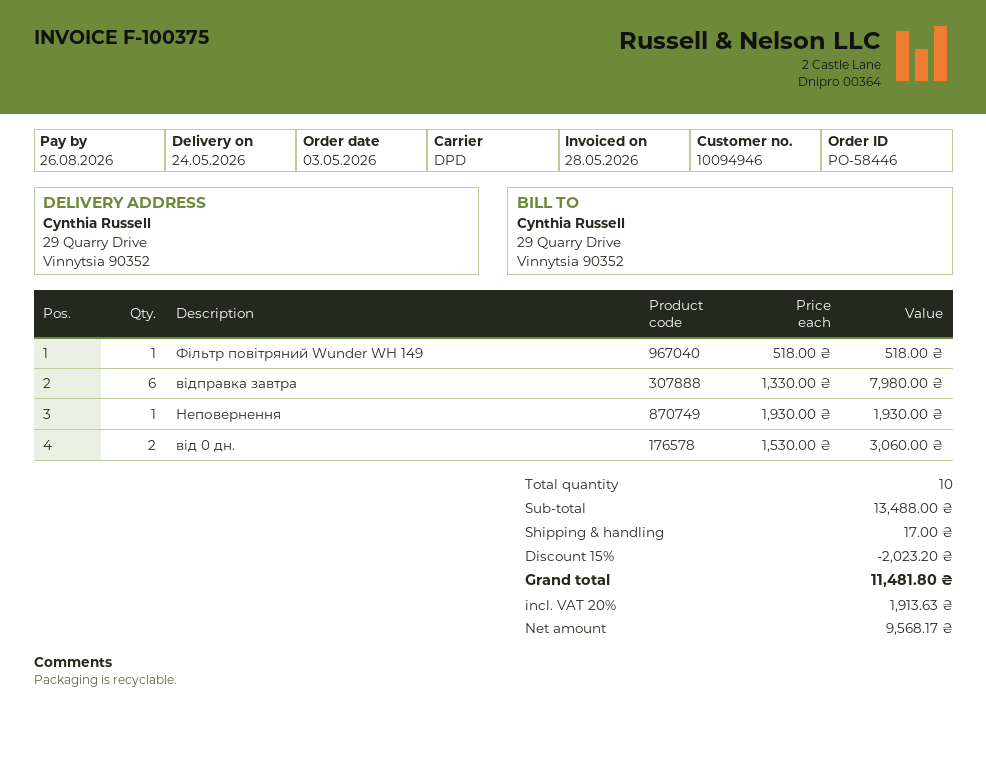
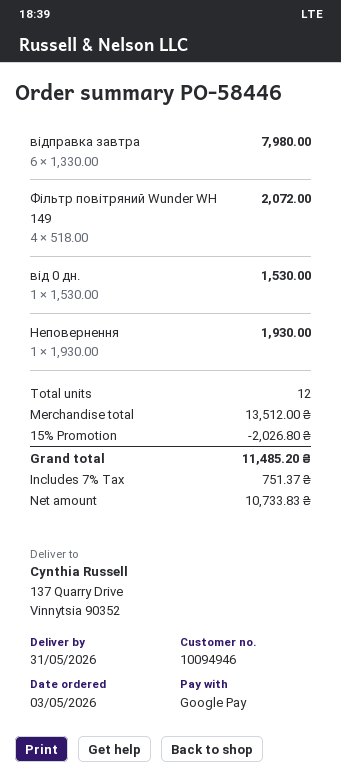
delivery date: 2026-05-24 -> 2026-05-31
ship to: 29 Quarry Drive, Vinnytsia 90352 -> 137 Quarry Drive, Vinnytsia 90352
Фільтр повітряний Wunder WH 149: 1 x 518.00 = 518.00 -> 4 x 518.00 = 2072.00
від 0 дн.: 2 x 1530.00 = 3060.00 -> 1 x 1530.00 = 1530.00
total quantity: 10 -> 12
subtotal: 13488.00 -> 13512.00
discount: 15% = 2023.20 -> 15% = 2026.80
shipping: 17.00 -> none
net: 9568.17 -> 10733.83
tax: 20% = 1913.63 -> 7% = 751.37
total: 11481.80 -> 11485.20

